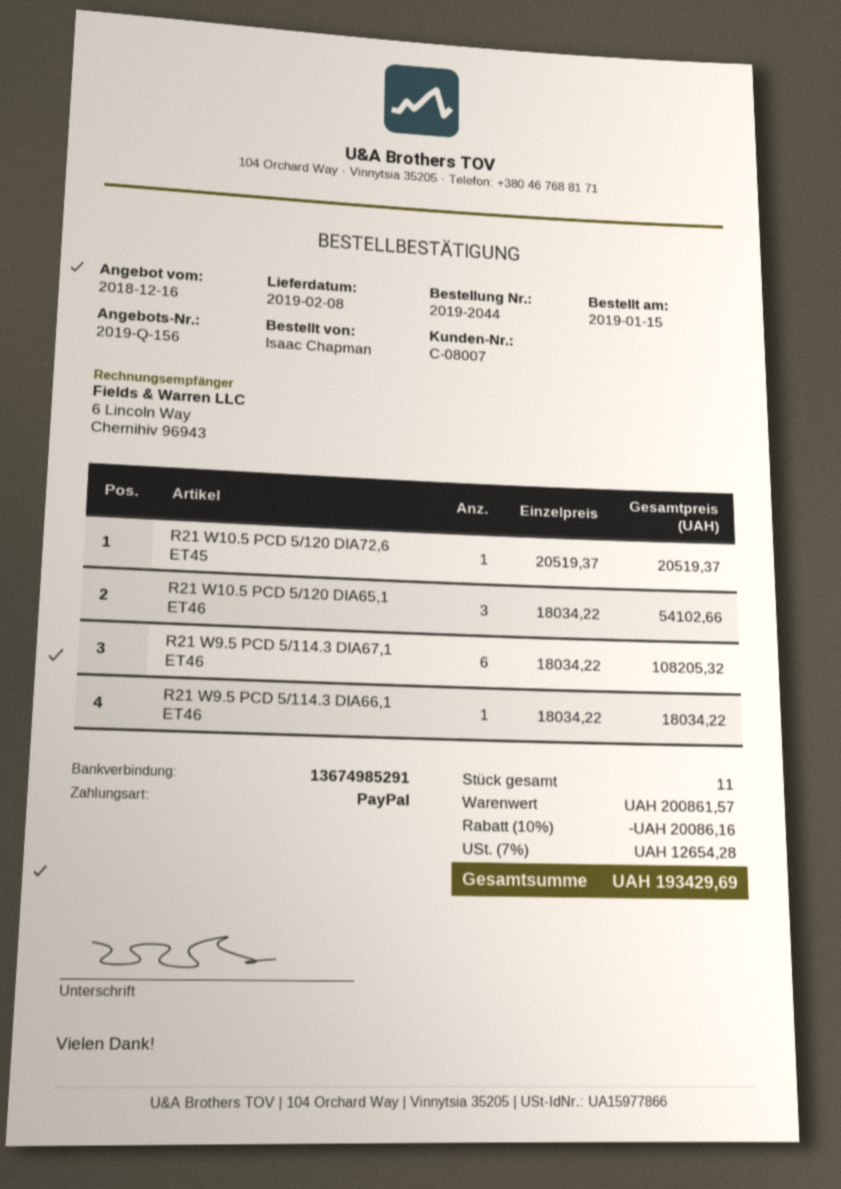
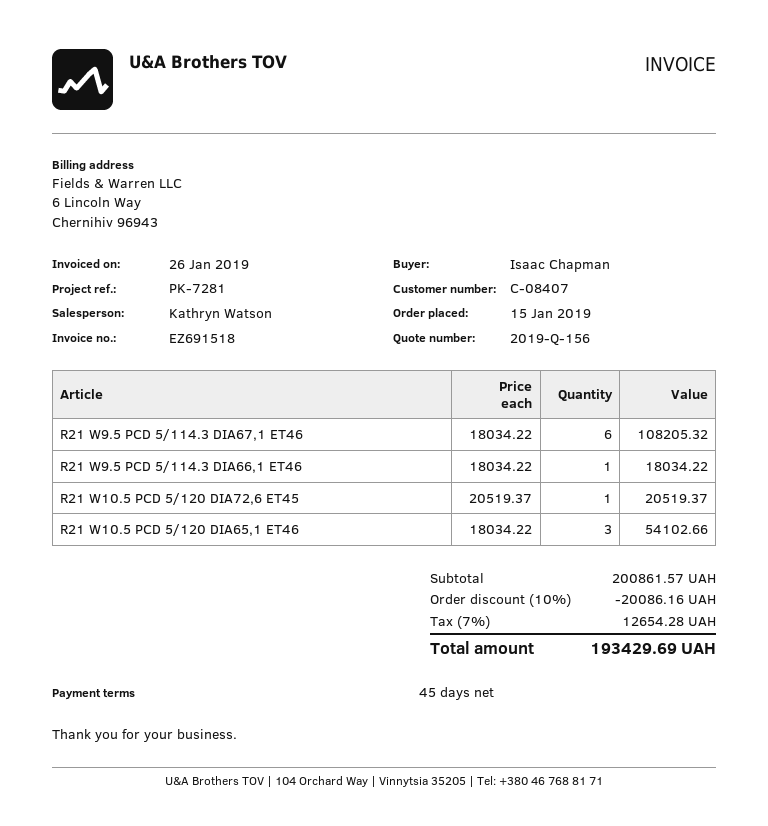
customer number: C-08007 -> C-08407

